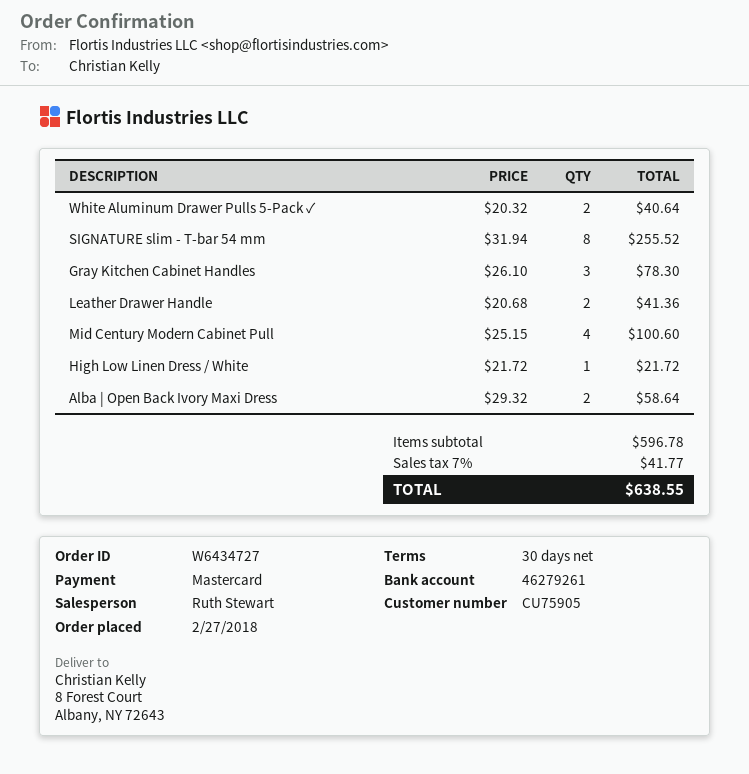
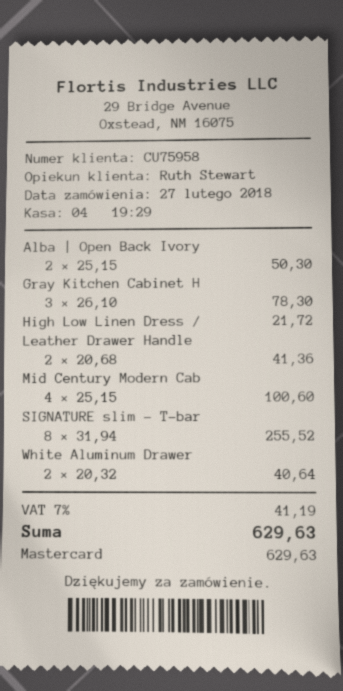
customer number: CU75905 -> CU75958
Alba | Open Back Ivory Maxi Dress: 2 x 29.32 = 58.64 -> 2 x 25.15 = 50.30
tax: 7% = 41.77 -> 7% = 41.19
total: 638.55 -> 629.63

